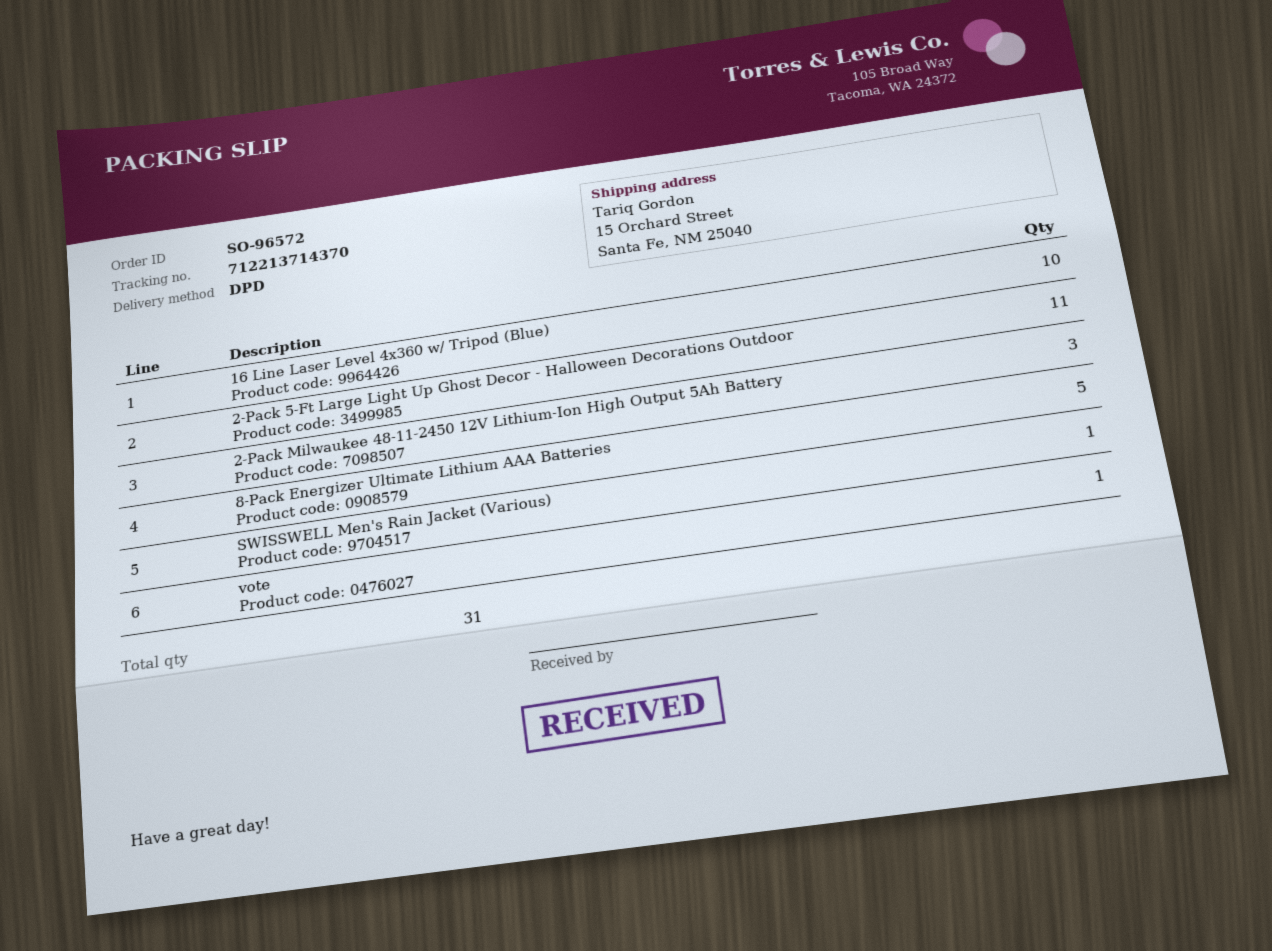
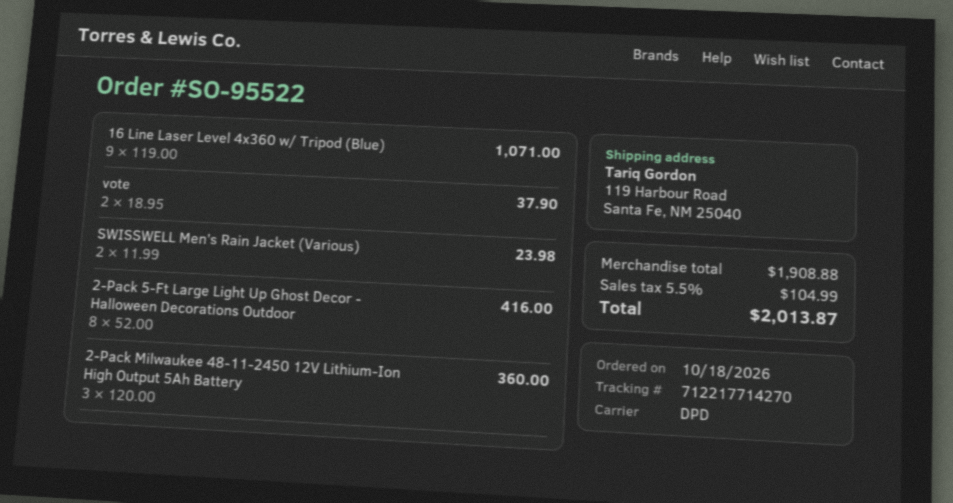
order number: SO-96572 -> SO-95522
tracking number: 712213714370 -> 712217714270
ship to: 15 Orchard Street, Santa Fe, NM 25040 -> 119 Harbour Road, Santa Fe, NM 25040
16 Line Laser Level 4x360 w/ Tripod (Blue): 10 -> 9
2-Pack 5-Ft Large Light Up Ghost Decor - Halloween Decorations Outdoor: 11 -> 8
8-Pack Energizer Ultimate Lithium AAA Batteries: 5 -> none
SWISSWELL Men's Rain Jacket (Various): 1 -> 2
vote: 1 -> 2

